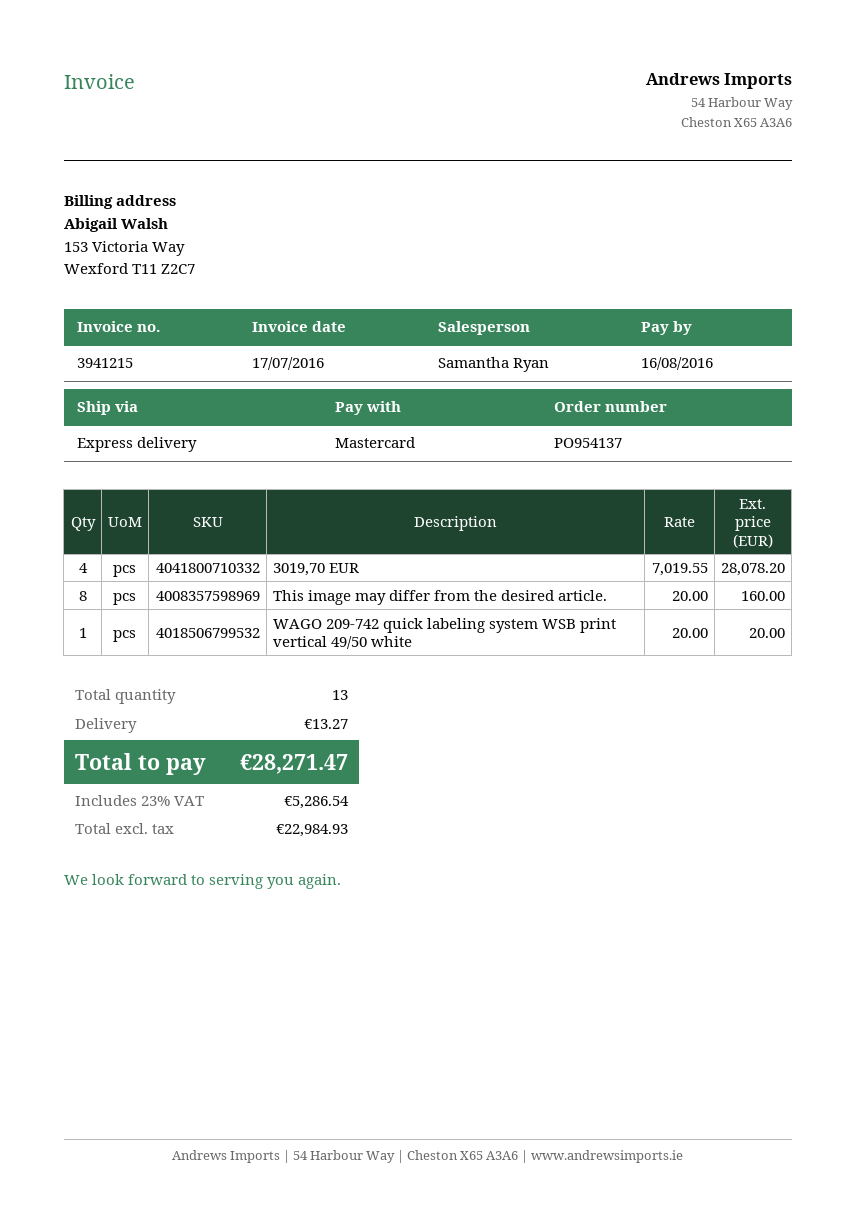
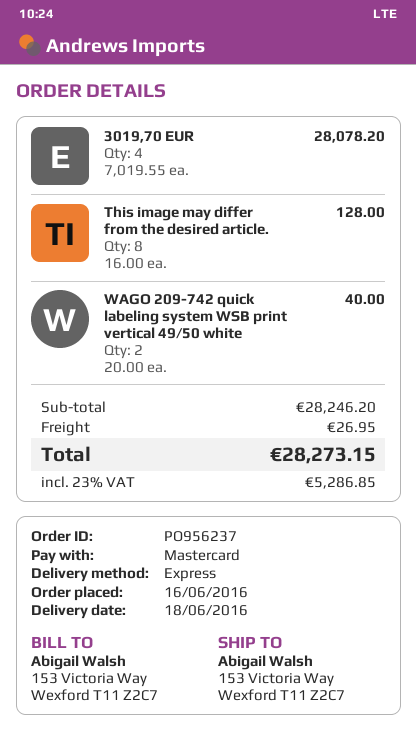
order number: PO954137 -> PO956237
This image may differ from the desired article.: 8 x 20.00 = 160.00 -> 8 x 16.00 = 128.00
WAGO 209-742 quick labeling system WSB print vertical 49/50 white: 1 x 20.00 = 20.00 -> 2 x 20.00 = 40.00
shipping: 13.27 -> 26.95
tax: 23% = 5286.54 -> 23% = 5286.85
total: 28271.47 -> 28273.15

